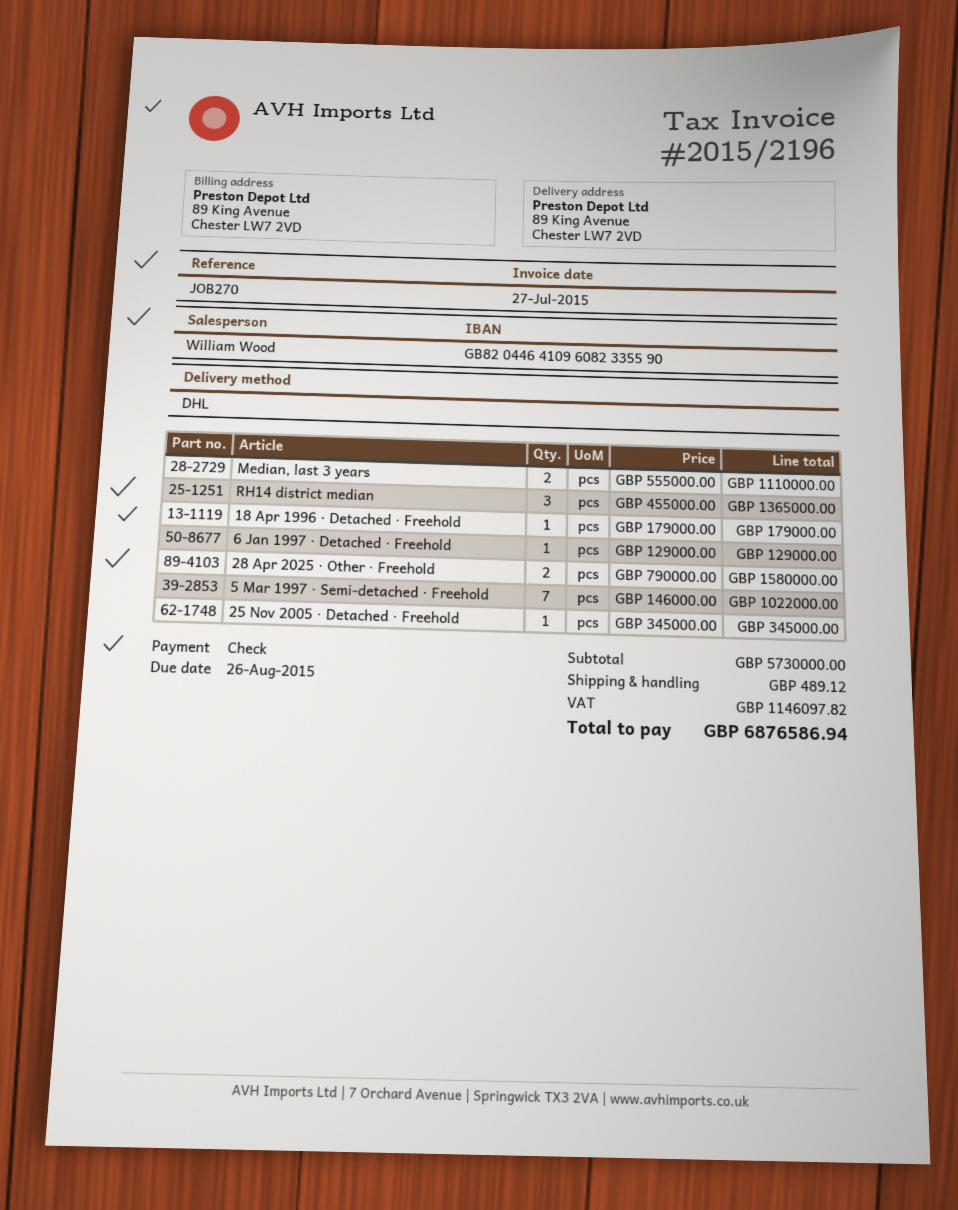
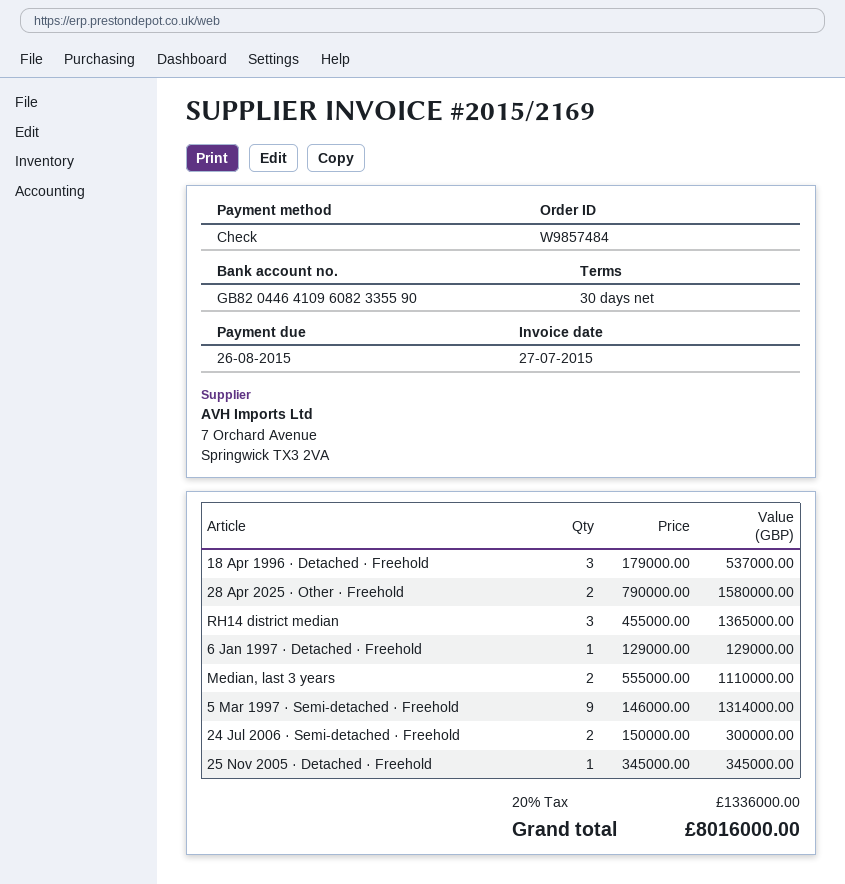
invoice number: 2015/2196 -> 2015/2169
18 Apr 1996 · Detached · Freehold: 1 x 179000.00 = 179000.00 -> 3 x 179000.00 = 537000.00
5 Mar 1997 · Semi-detached · Freehold: 7 x 146000.00 = 1022000.00 -> 9 x 146000.00 = 1314000.00
24 Jul 2006 · Semi-detached · Freehold: none -> 2 x 150000.00 = 300000.00
shipping: 489.12 -> none
tax: 1146097.82 -> 1336000.00
total: 6876586.94 -> 8016000.00

